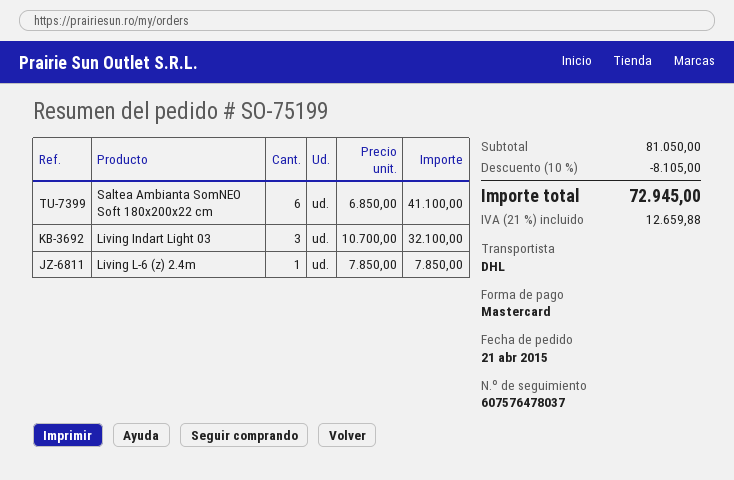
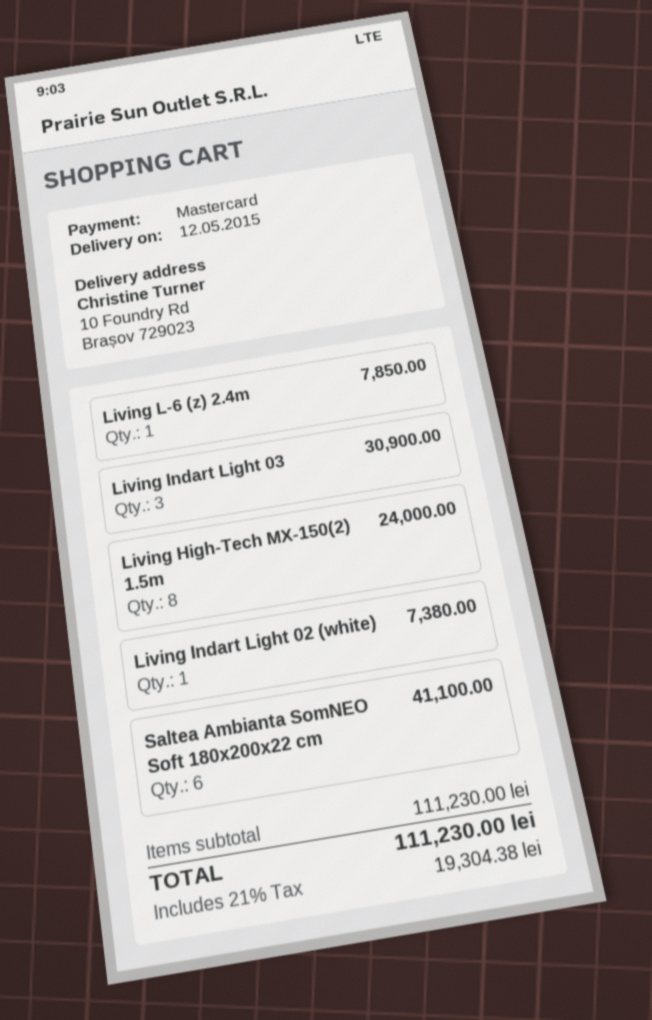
Living Indart Light 03: 3 for 32100.00 -> 3 for 30900.00
Living High-Tech МХ-150(2) 1.5m: none -> 8 for 24000.00
Living Indart Light 02 (white): none -> 1 for 7380.00
subtotal: 81050.00 -> 111230.00
discount: 10% = 8105.00 -> none
tax: 21% = 12659.88 -> 21% = 19304.38
total: 72945.00 -> 111230.00

